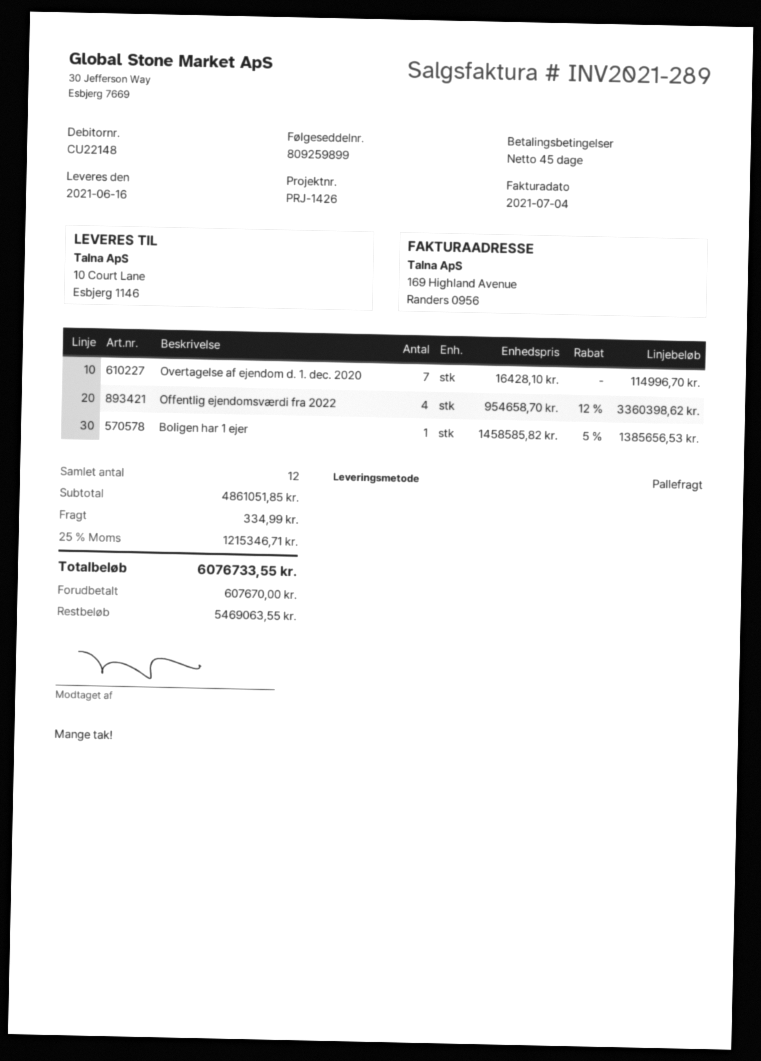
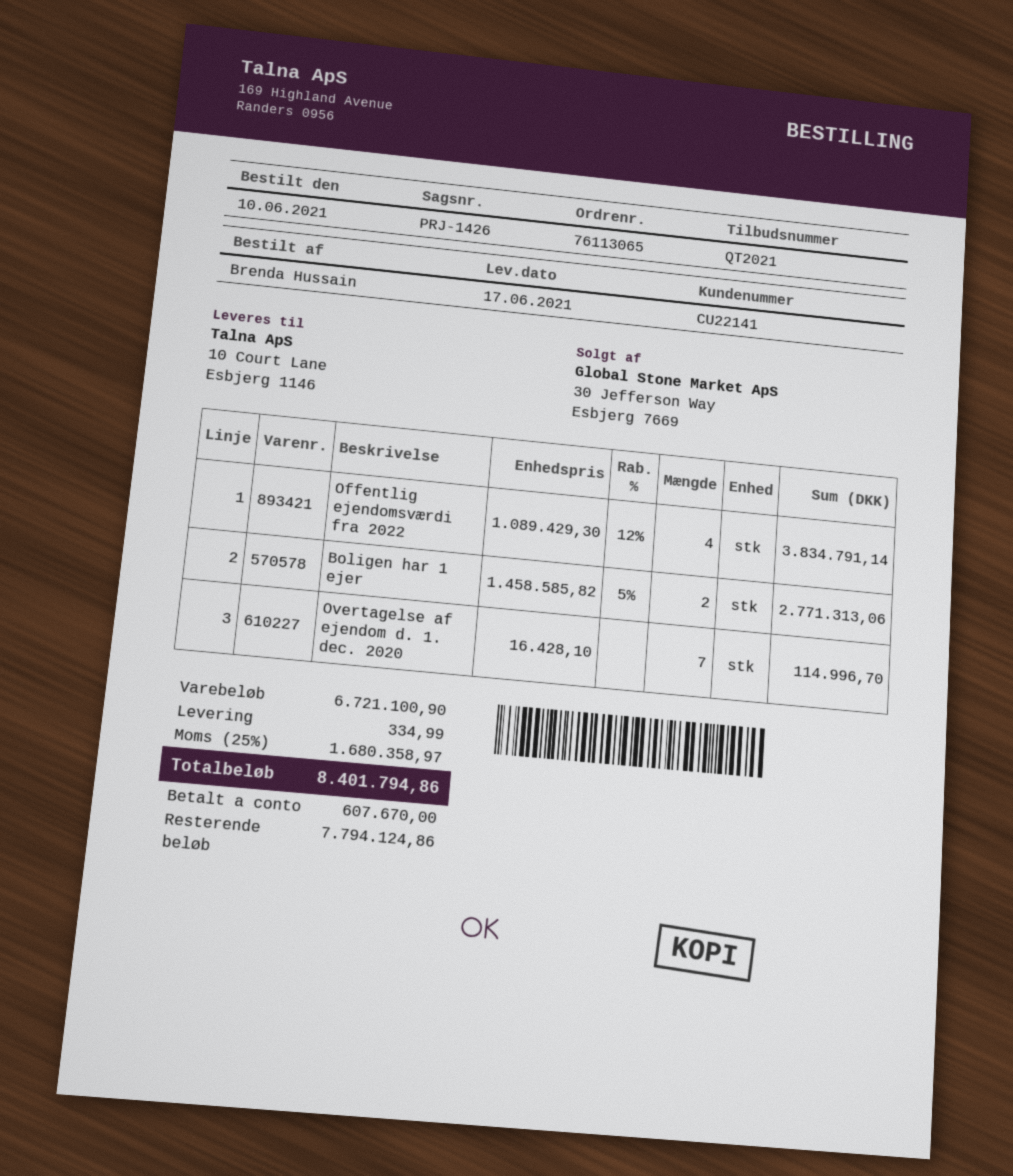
delivery date: 2021-06-16 -> 2021-06-17
customer number: CU22148 -> CU22141
Offentlig ejendomsværdi fra 2022: 4 x 954658.70 - 12% = 3360398.62 -> 4 x 1089429.30 - 12% = 3834791.14
Boligen har 1 ejer: 1 x 1458585.82 - 5% = 1385656.53 -> 2 x 1458585.82 - 5% = 2771313.06
subtotal: 4861051.85 -> 6721100.90
tax: 25% = 1215346.71 -> 25% = 1680358.97
total: 6076733.55 -> 8401794.86
balance: 5469063.55 -> 7794124.86

